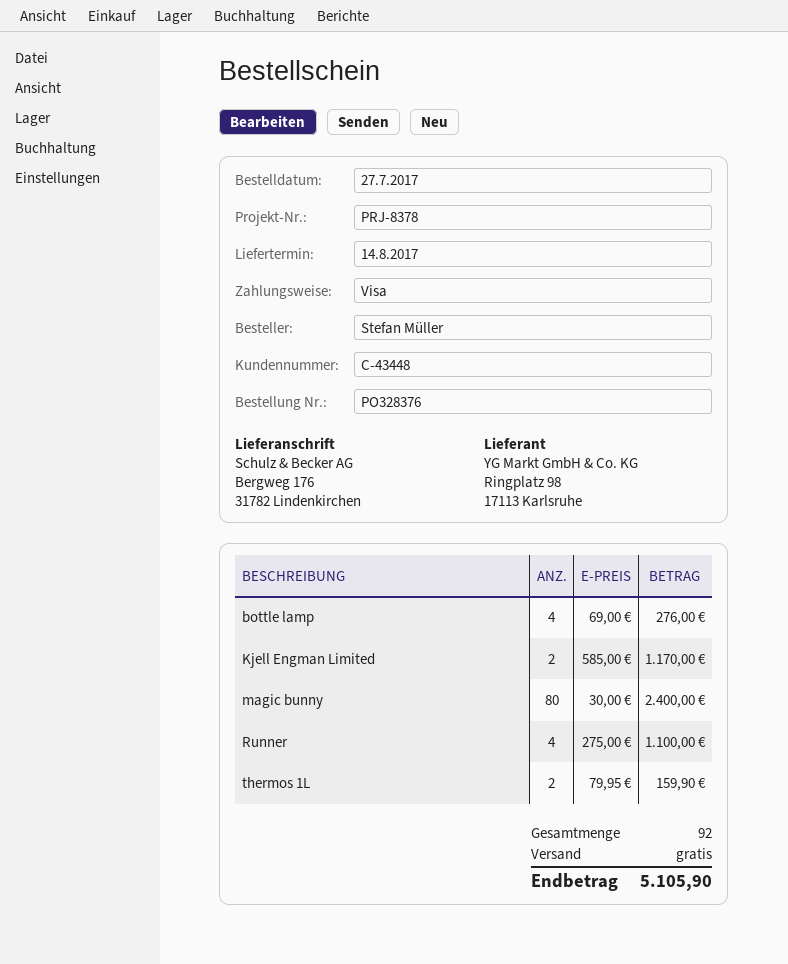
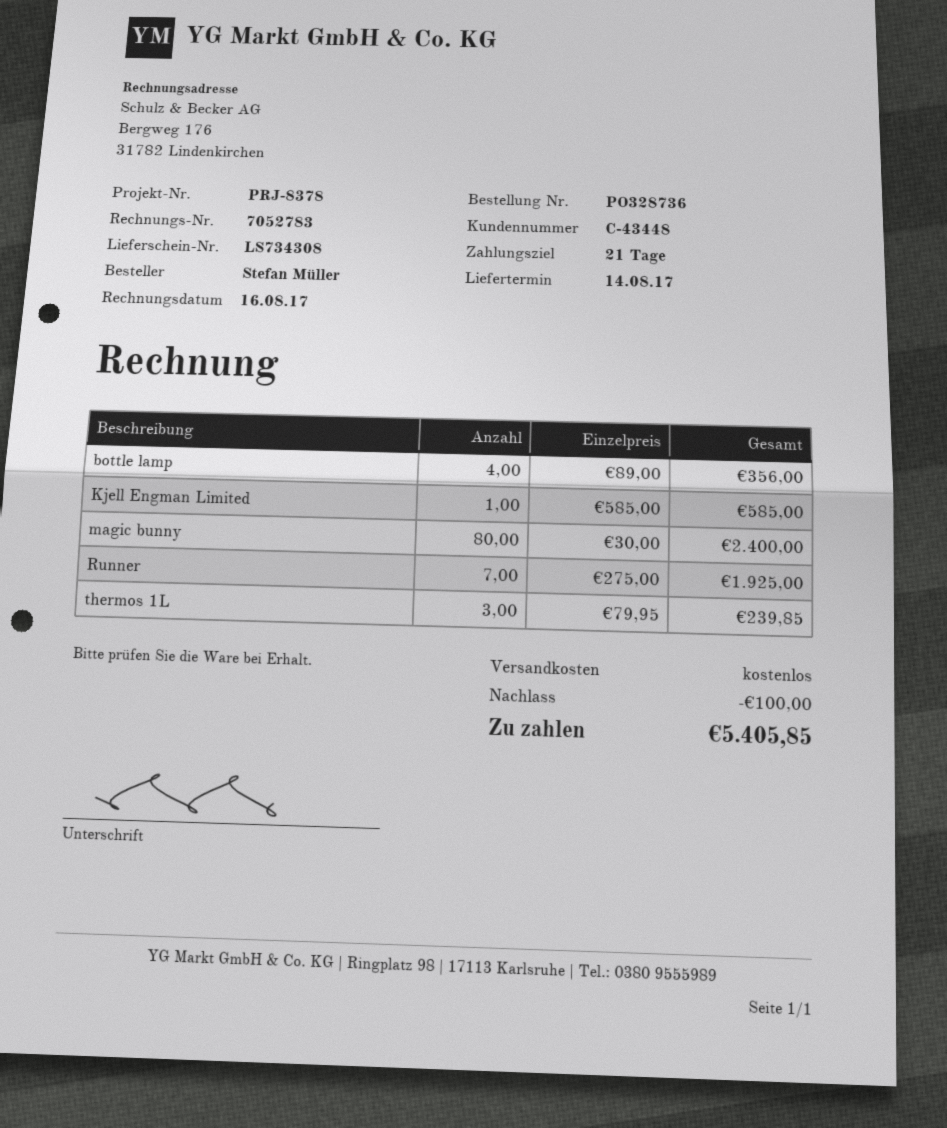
order number: PO328376 -> PO328736
bottle lamp: 4 x 69.00 = 276.00 -> 4 x 89.00 = 356.00
Kjell Engman Limited: 2 x 585.00 = 1170.00 -> 1 x 585.00 = 585.00
Runner: 4 x 275.00 = 1100.00 -> 7 x 275.00 = 1925.00
thermos 1L: 2 x 79.95 = 159.90 -> 3 x 79.95 = 239.85
discount: none -> 100.00
total: 5105.90 -> 5405.85

